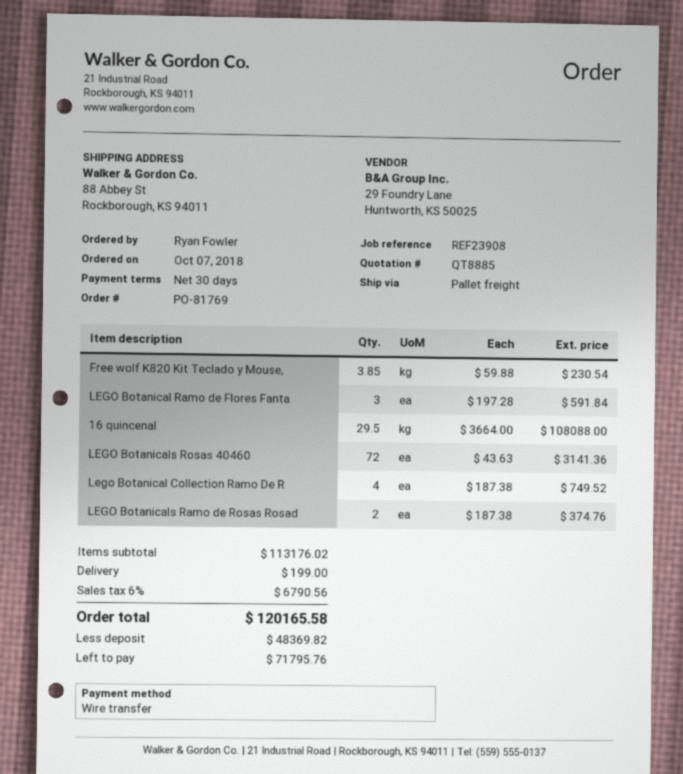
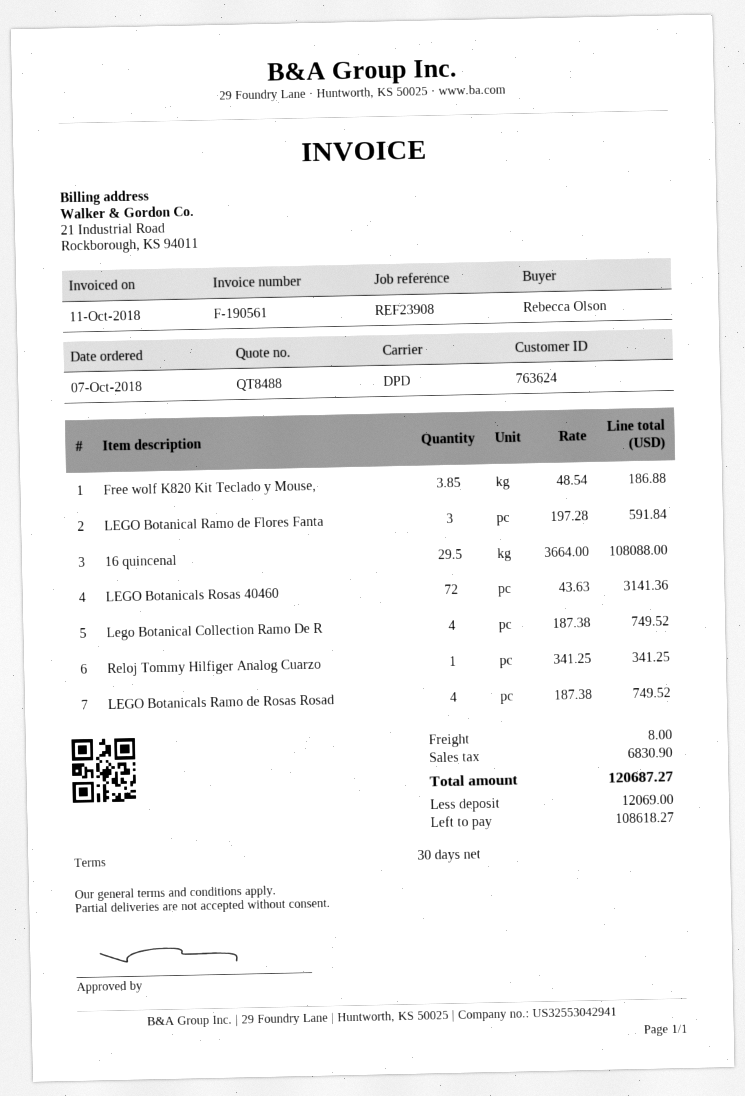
quote number: QT8885 -> QT8488
ordered by: Ryan Fowler -> Rebecca Olson
shipping method: pallet freight -> DPD
Free wolf K820 Kit Teclado y Mouse,: 3.85 x 59.88 = 230.54 -> 3.85 x 48.54 = 186.88
LEGO Botanicals Ramo de Rosas Rosad: 2 x 187.38 = 374.76 -> 4 x 187.38 = 749.52
Reloj Tommy Hilfiger Analog Cuarzo: none -> 1 x 341.25 = 341.25
shipping: 199.00 -> 8.00
tax: 6790.56 -> 6830.90
total: 120165.58 -> 120687.27
deposit: 48369.82 -> 12069.00
balance: 71795.76 -> 108618.27

